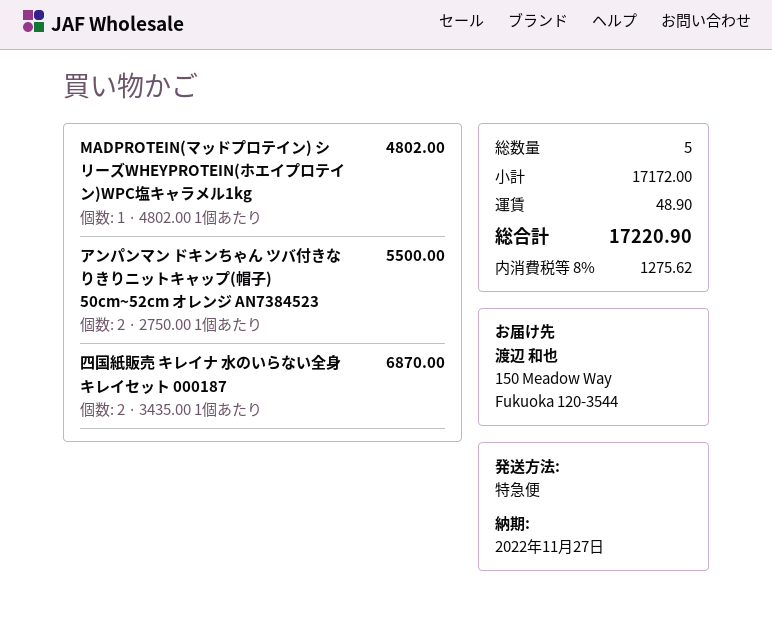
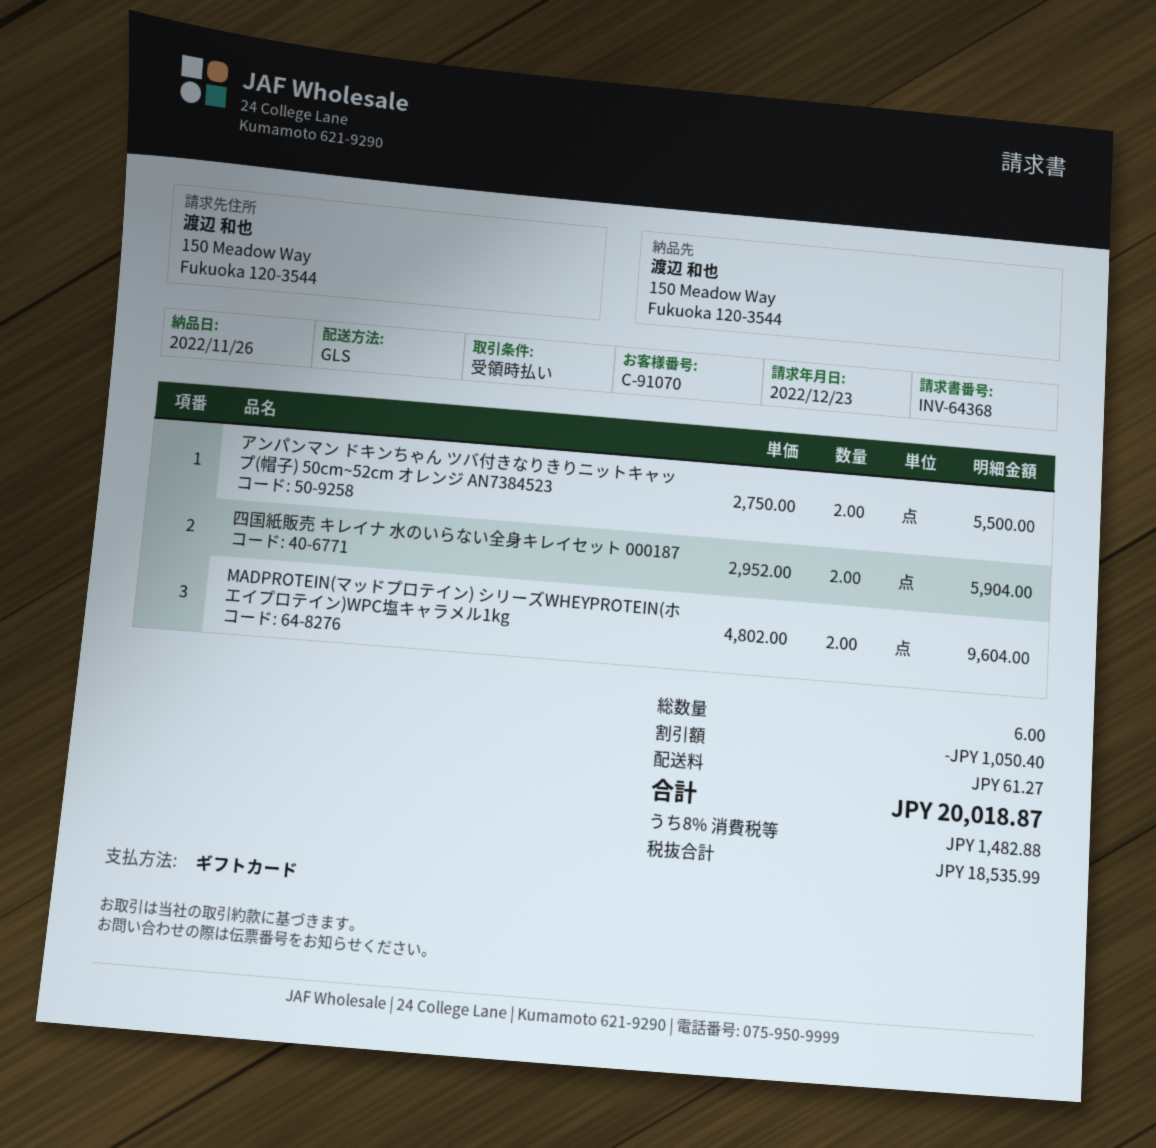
delivery date: 2022-11-27 -> 2022-11-26
shipping method: express -> GLS
MADPROTEIN(マッドプロテイン) シリーズWHEYPROTEIN(ホエイプロテイン)WPC塩キャラメル1kg: 1 x 4802.00 = 4802.00 -> 2 x 4802.00 = 9604.00
四国紙販売 キレイナ 水のいらない全身キレイセット 000187: 2 x 3435.00 = 6870.00 -> 2 x 2952.00 = 5904.00
total quantity: 5 -> 6
discount: none -> 1050.40
shipping: 48.90 -> 61.27
tax: 8% = 1275.62 -> 8% = 1482.88
total: 17220.90 -> 20018.87

